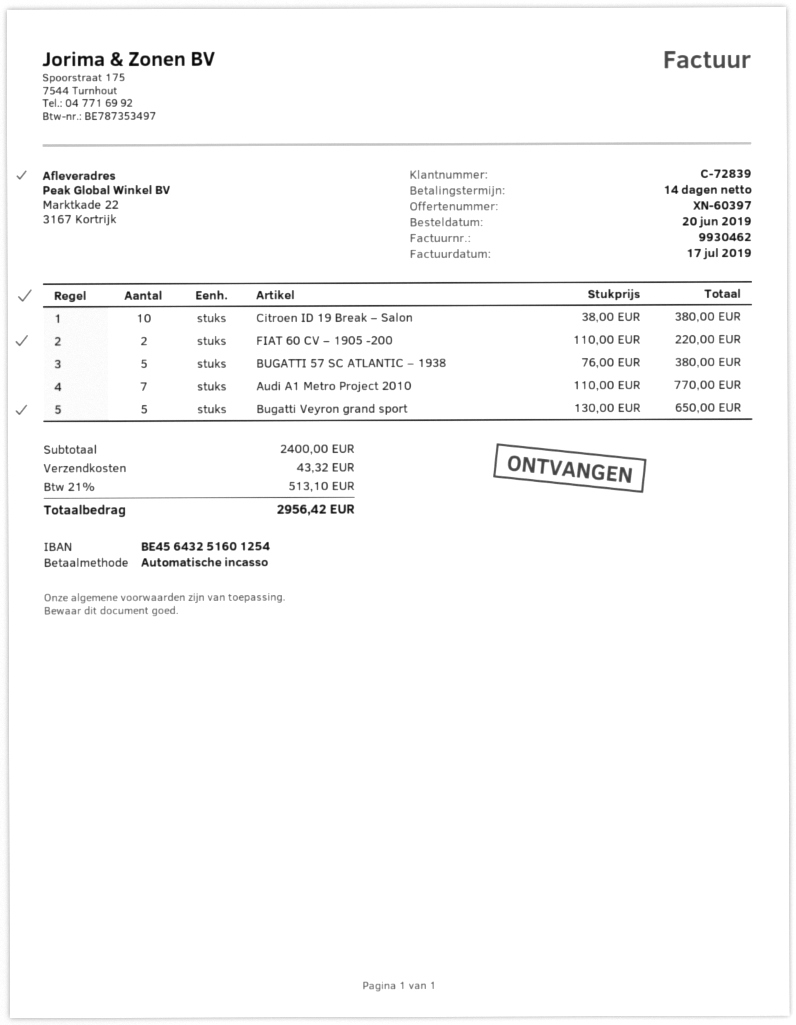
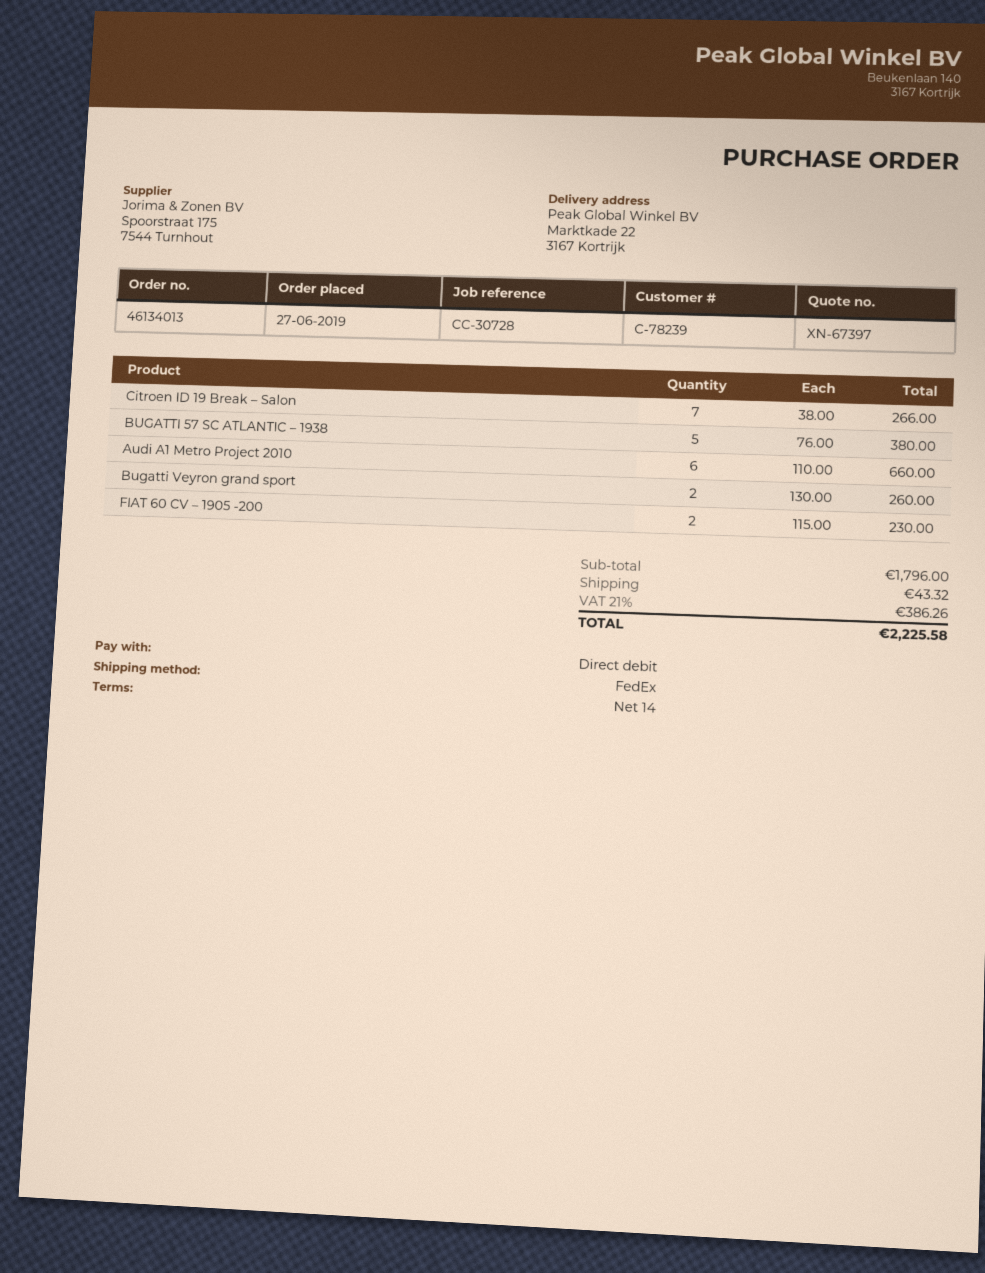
quote number: XN-60397 -> XN-67397
order date: 2019-06-20 -> 2019-06-27
customer number: C-72839 -> C-78239
Citroen ID 19 Break – Salon: 10 x 38.00 = 380.00 -> 7 x 38.00 = 266.00
FIAT 60 CV – 1905 -200: 2 x 110.00 = 220.00 -> 2 x 115.00 = 230.00
Audi A1 Metro Project 2010: 7 x 110.00 = 770.00 -> 6 x 110.00 = 660.00
Bugatti Veyron grand sport: 5 x 130.00 = 650.00 -> 2 x 130.00 = 260.00
subtotal: 2400.00 -> 1796.00
tax: 21% = 513.10 -> 21% = 386.26
total: 2956.42 -> 2225.58

